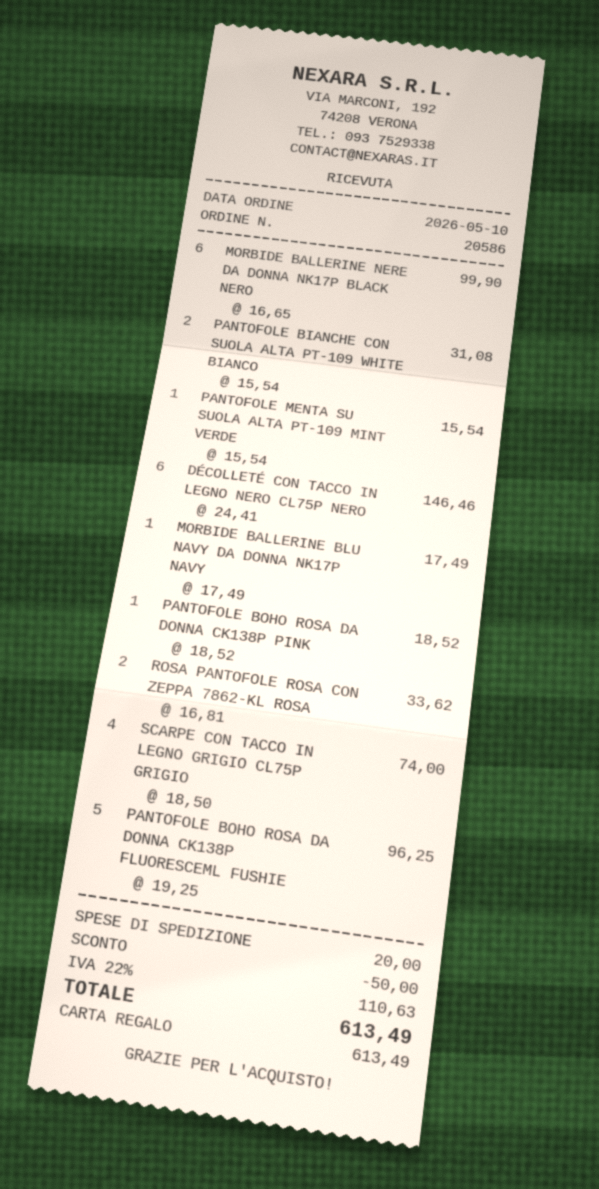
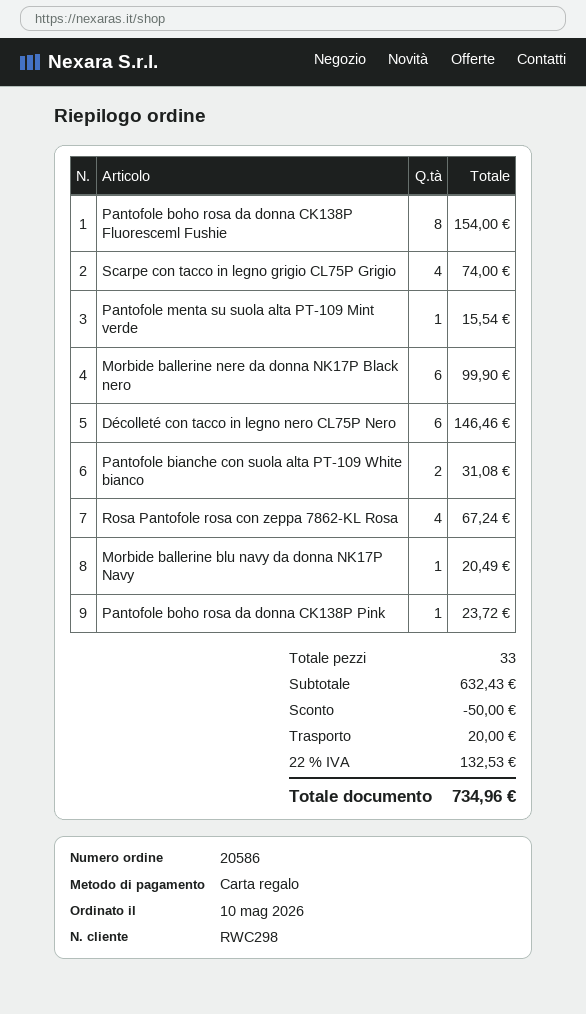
MORBIDE BALLERINE BLU NAVY DA DONNA NK17P NAVY: 1 for 17.49 -> 1 for 20.49
PANTOFOLE BOHO ROSA DA DONNA CK138P PINK: 1 for 18.52 -> 1 for 23.72
ROSA PANTOFOLE ROSA CON ZEPPA 7862-KL ROSA: 2 for 33.62 -> 4 for 67.24
PANTOFOLE BOHO ROSA DA DONNA CK138P FLUORESCEML FUSHIE: 5 for 96.25 -> 8 for 154.00
tax: 22% = 110.63 -> 22% = 132.53
total: 613.49 -> 734.96

